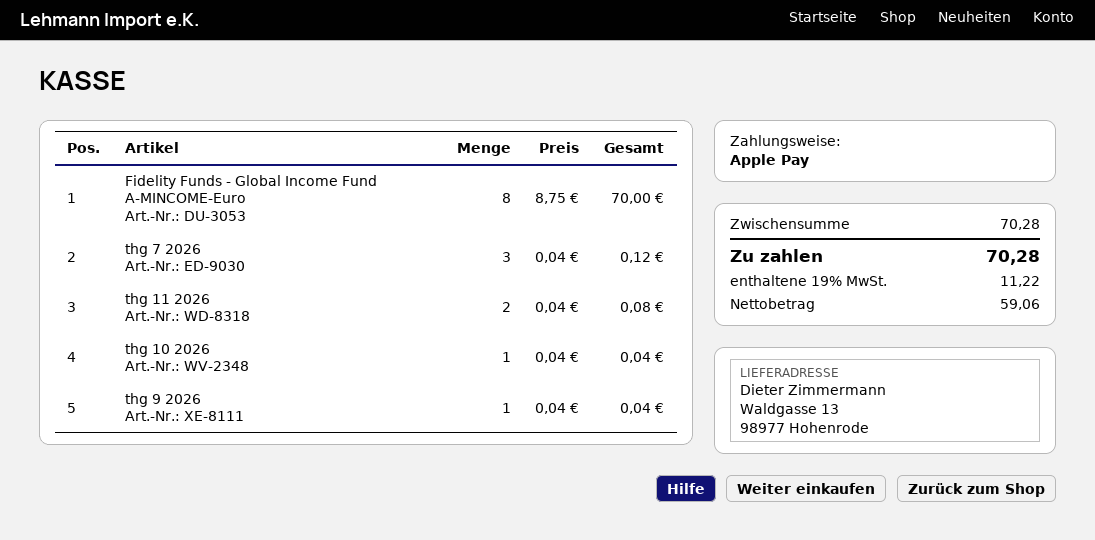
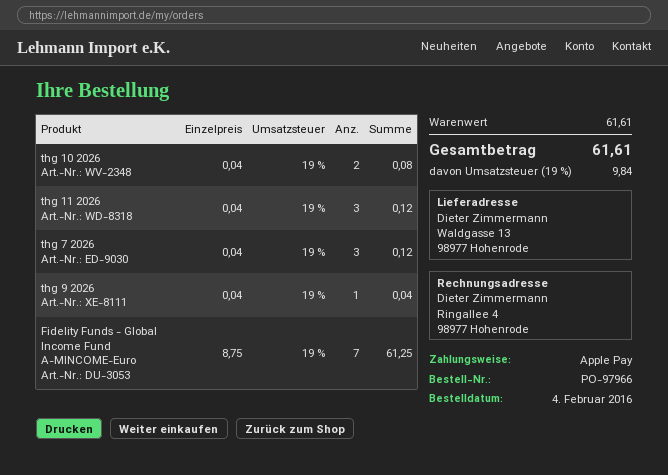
Fidelity Funds - Global Income Fund A-MINCOME-Euro: 8 x 8.75 = 70.00 -> 7 x 8.75 = 61.25
thg 11 2026: 2 x 0.04 = 0.08 -> 3 x 0.04 = 0.12
thg 10 2026: 1 x 0.04 = 0.04 -> 2 x 0.04 = 0.08
subtotal: 70.28 -> 61.61
tax: 19% = 11.22 -> 19% = 9.84
total: 70.28 -> 61.61

